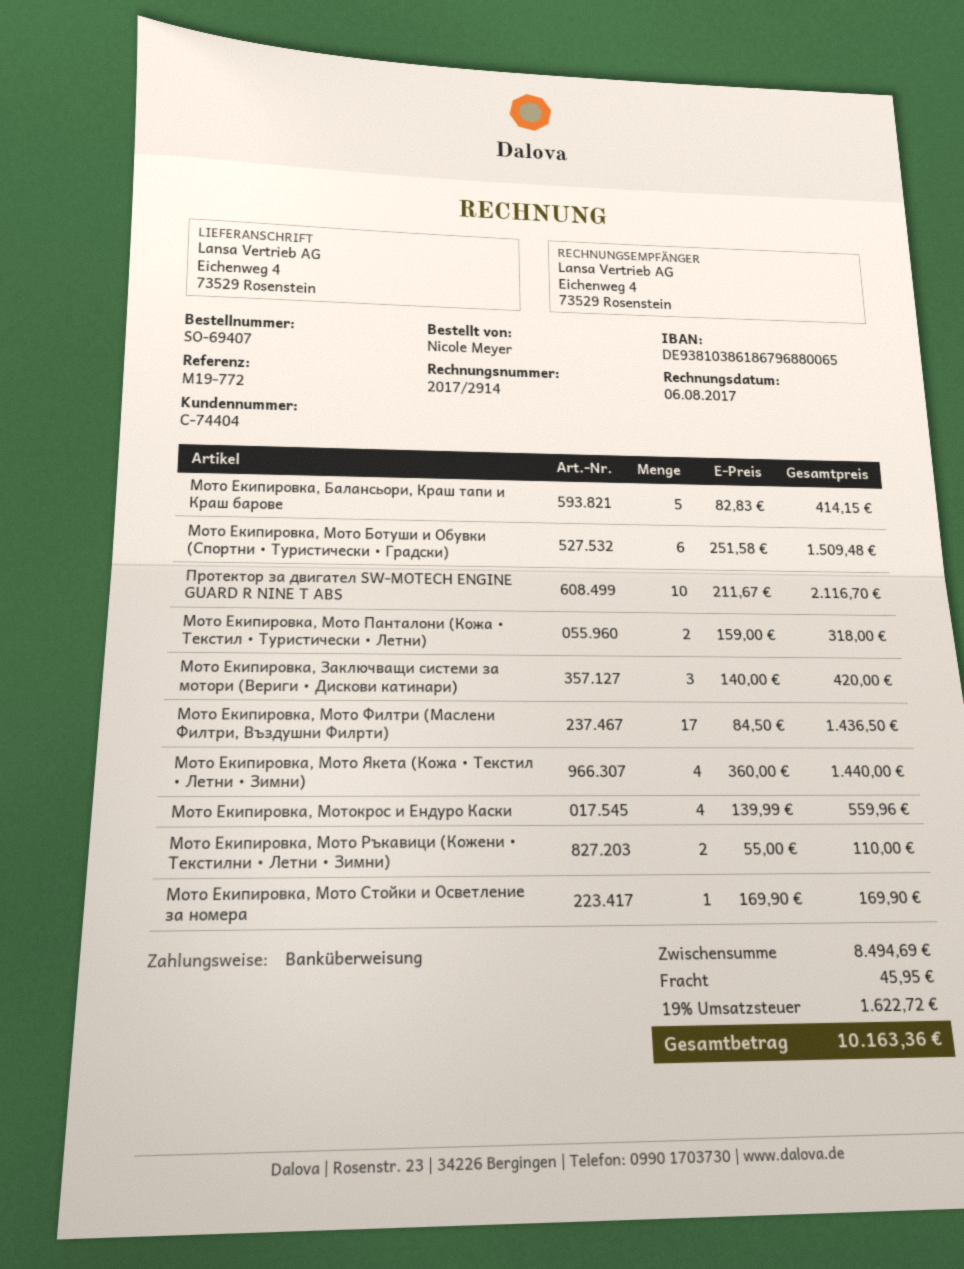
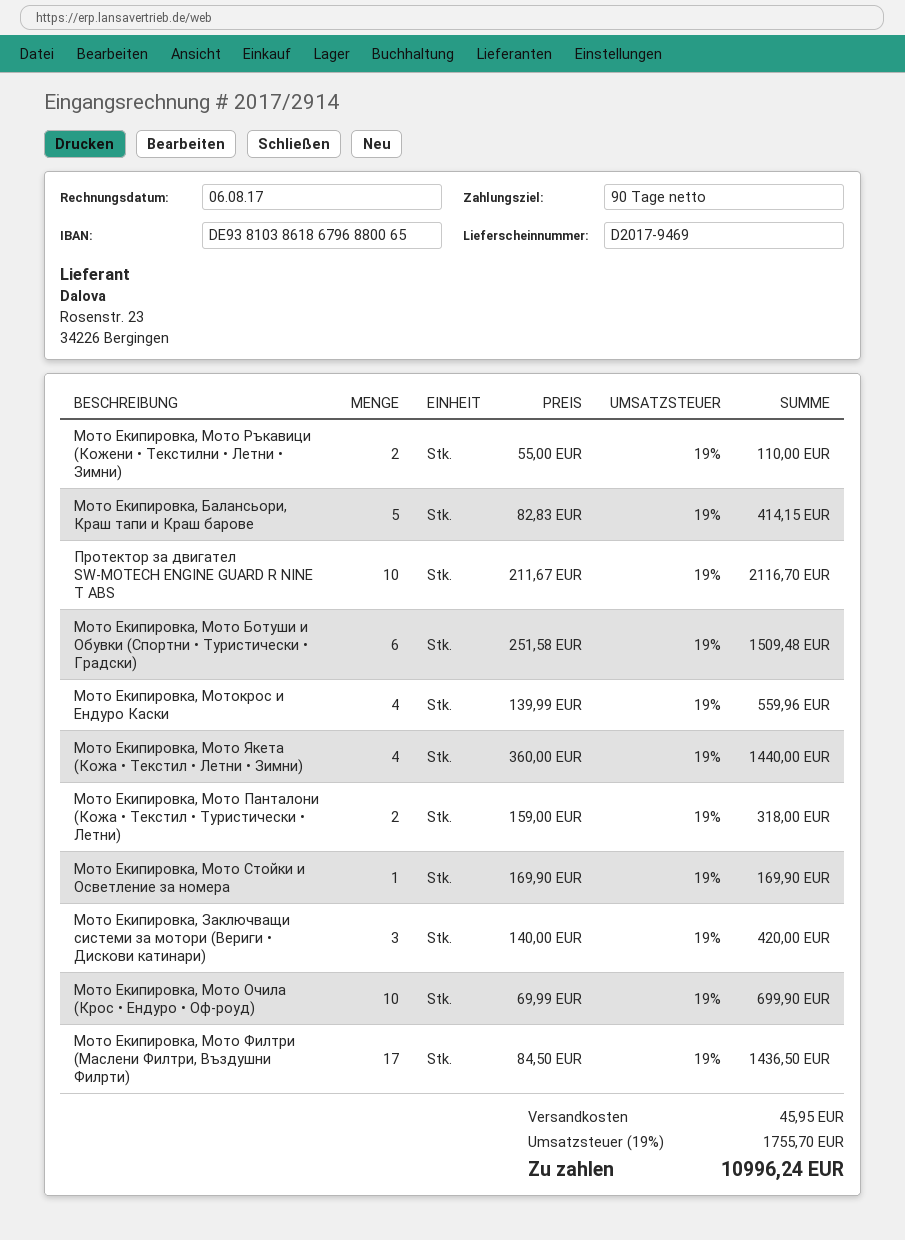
Мото Екипировка, Мото Очила (Крос • Ендуро • Оф-роуд): none -> 10 x 69.99 = 699.90
tax: 19% = 1622.72 -> 19% = 1755.70
total: 10163.36 -> 10996.24

